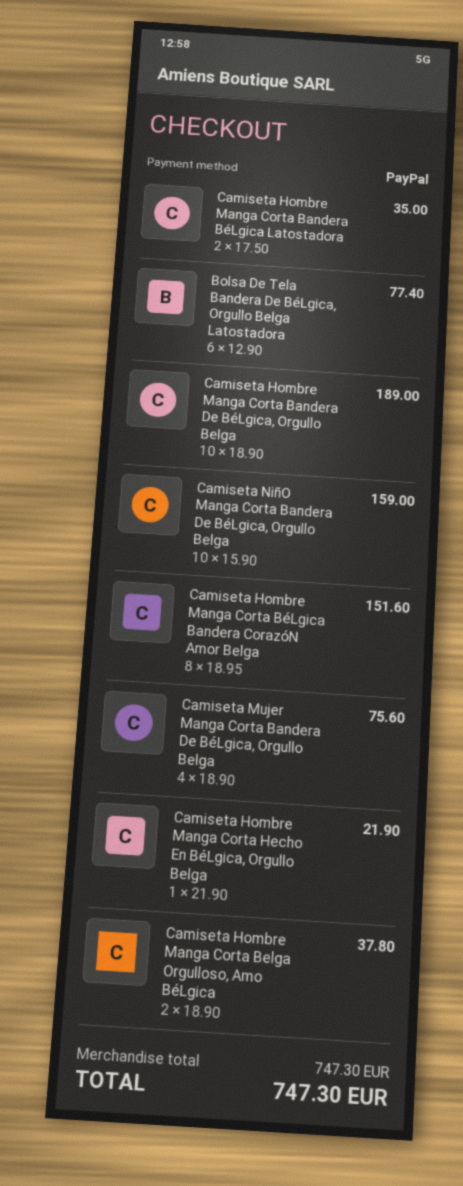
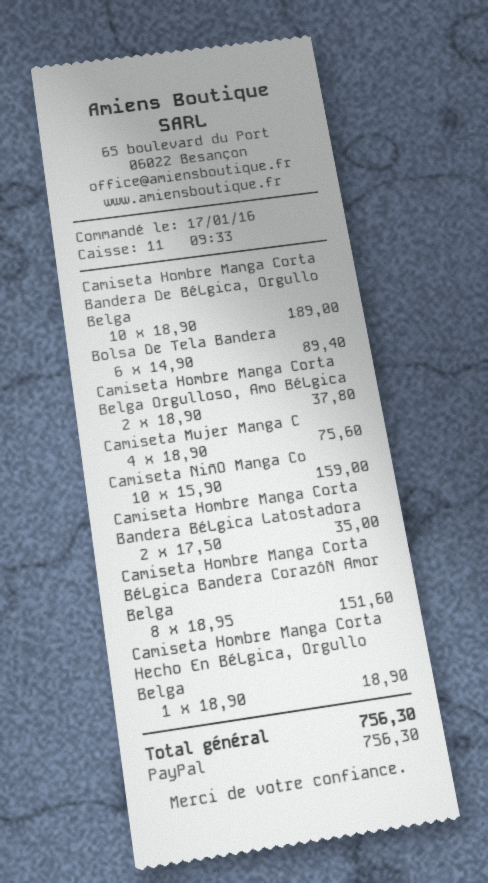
Bolsa De Tela Bandera De BéLgica, Orgullo Belga Latostadora: 6 x 12.90 = 77.40 -> 6 x 14.90 = 89.40
Camiseta Hombre Manga Corta Hecho En BéLgica, Orgullo Belga: 1 x 21.90 = 21.90 -> 1 x 18.90 = 18.90
total: 747.30 -> 756.30

